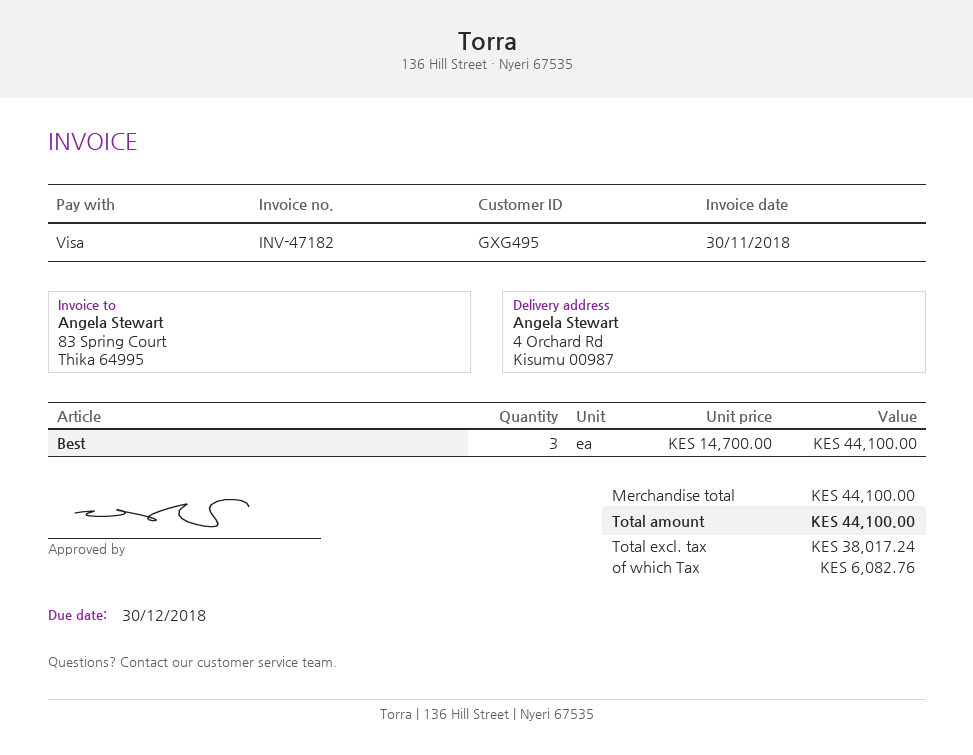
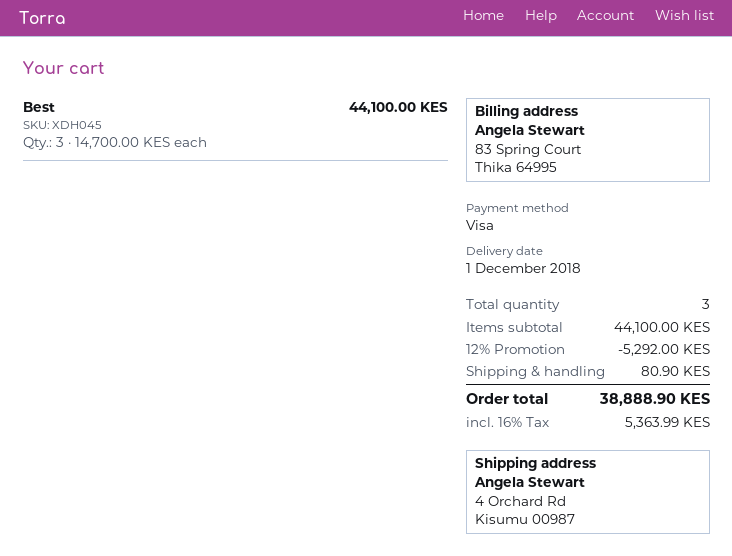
discount: none -> 12% = 5292.00
shipping: none -> 80.90
tax: 6082.76 -> 5363.99
total: 44100.00 -> 38888.90

